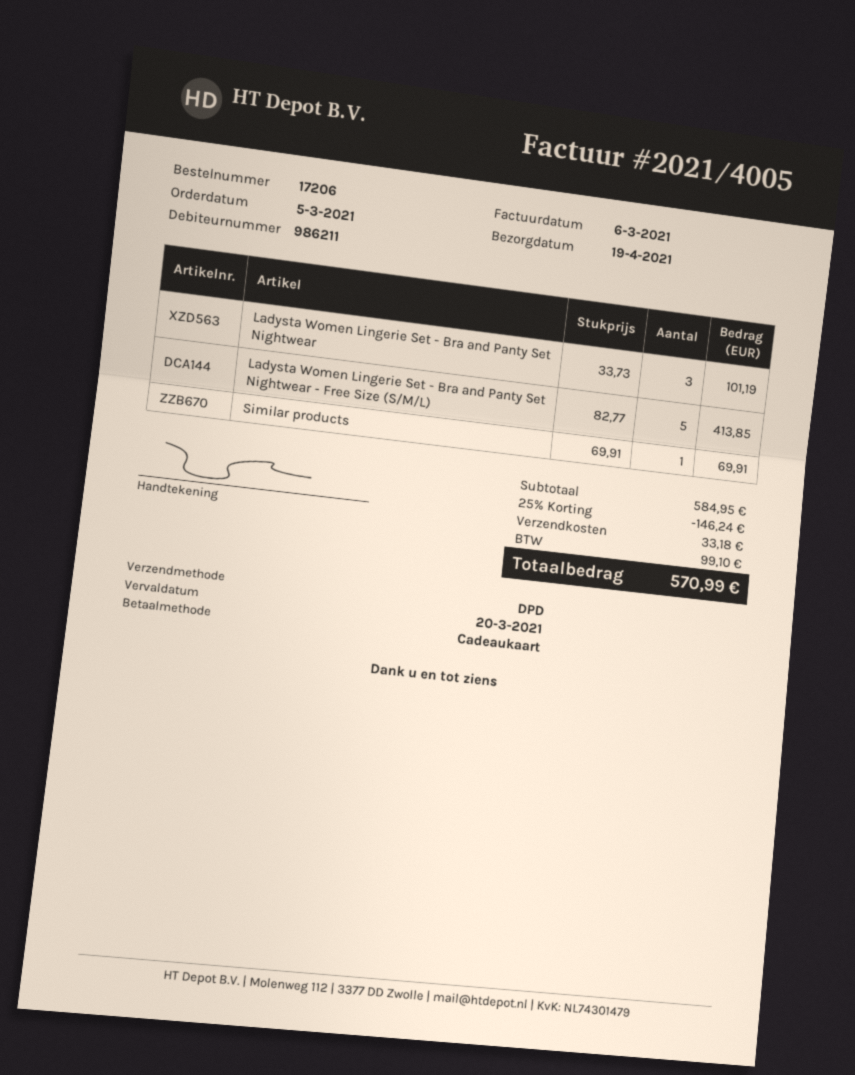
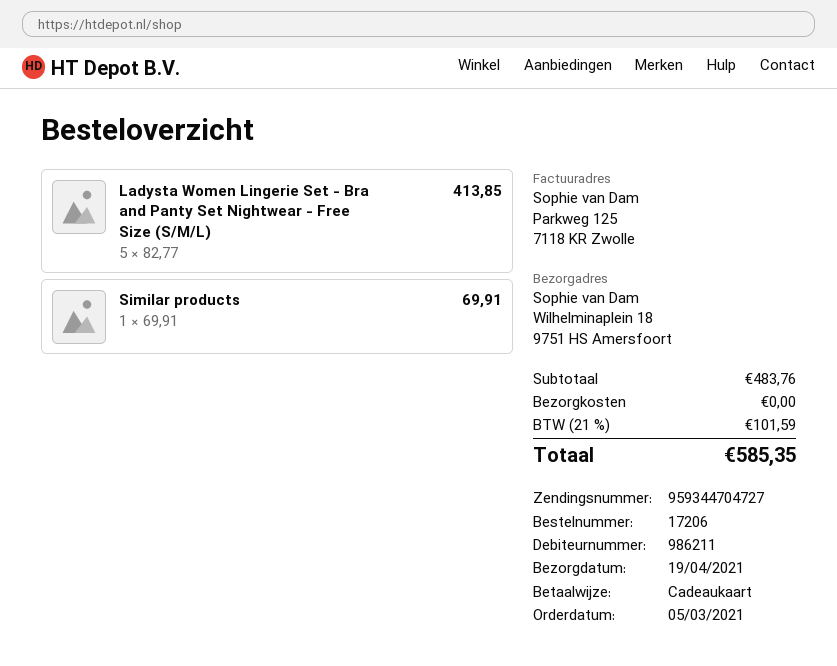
Ladysta Women Lingerie Set - Bra and Panty Set Nightwear: 3 x 33.73 = 101.19 -> none
subtotal: 584.95 -> 483.76
discount: 25% = 146.24 -> none
shipping: 33.18 -> 0.00
tax: 99.10 -> 101.59
total: 570.99 -> 585.35

